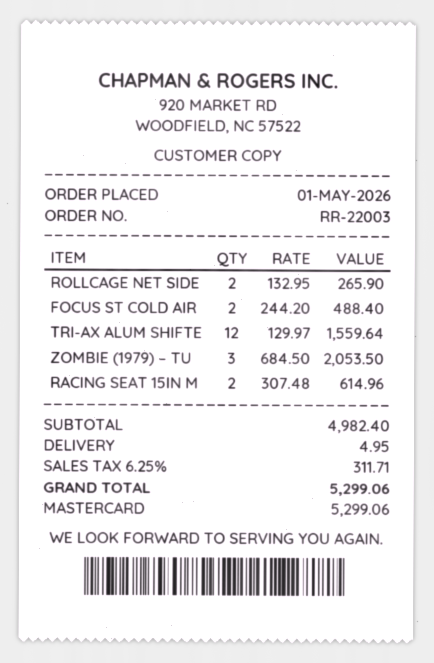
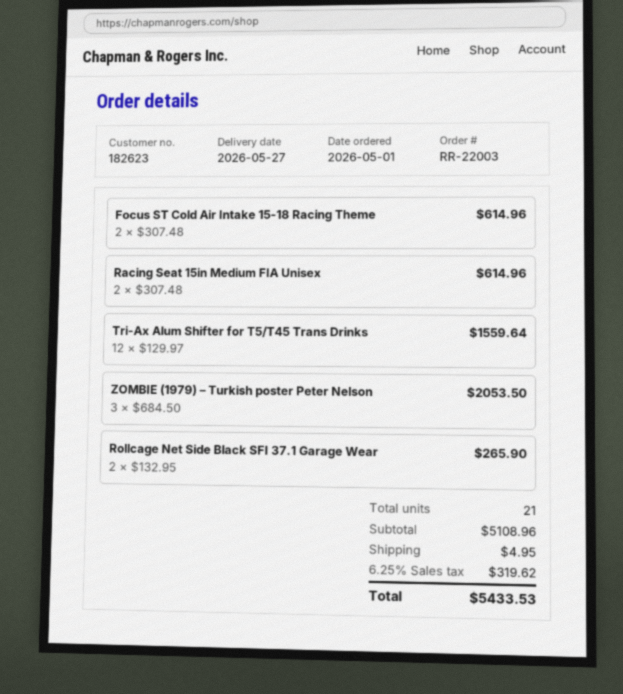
FOCUS ST COLD AIR: 2 x 244.20 = 488.40 -> 2 x 307.48 = 614.96
subtotal: 4982.40 -> 5108.96
tax: 6.25% = 311.71 -> 6.25% = 319.62
total: 5299.06 -> 5433.53

